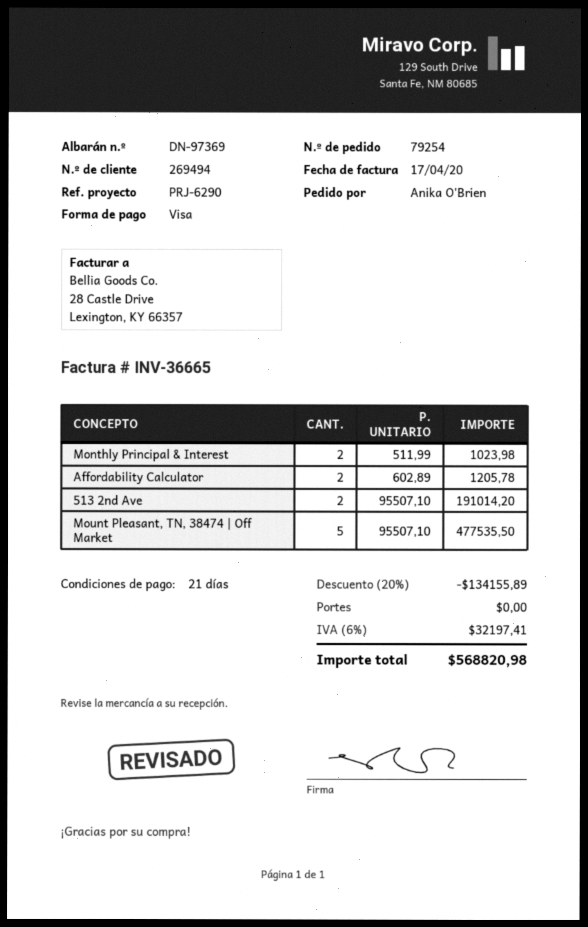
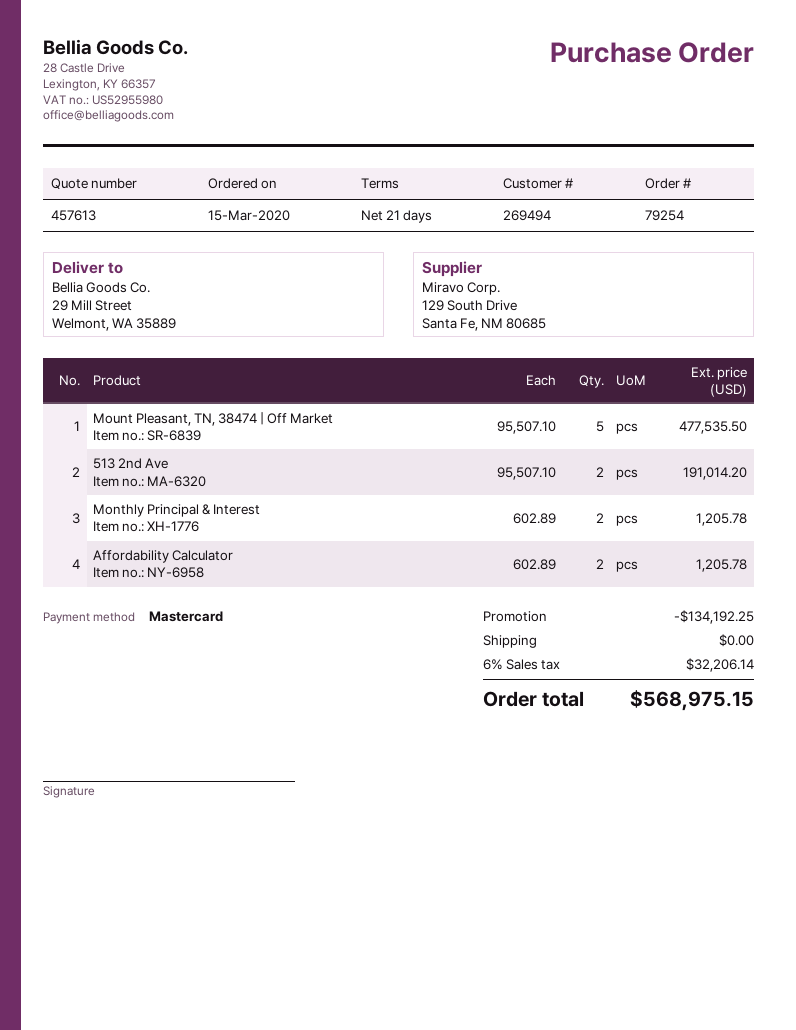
payment method: Visa -> Mastercard
Monthly Principal & Interest: 2 x 511.99 = 1023.98 -> 2 x 602.89 = 1205.78
discount: 134155.89 -> 134192.25
tax: 6% = 32197.41 -> 6% = 32206.14
total: 568820.98 -> 568975.15

